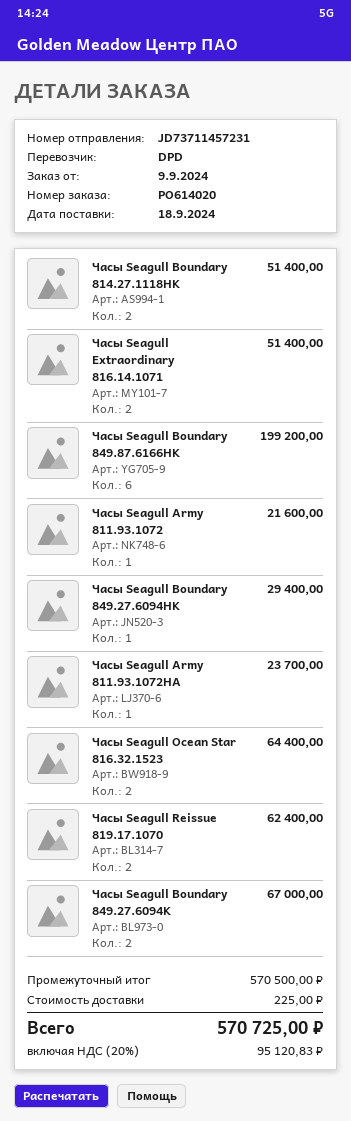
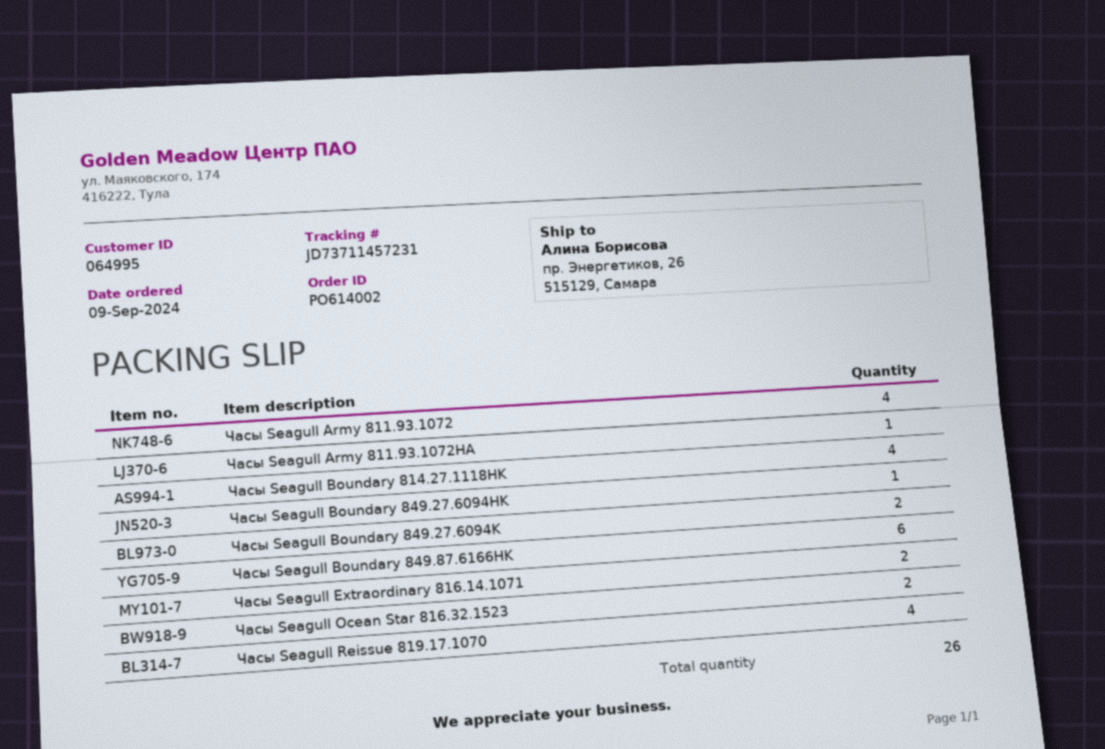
order number: PO614020 -> PO614002
Часы Seagull Boundary 814.27.1118HK: 2 -> 4
Часы Seagull Army 811.93.1072: 1 -> 4
Часы Seagull Reissue 819.17.1070: 2 -> 4

